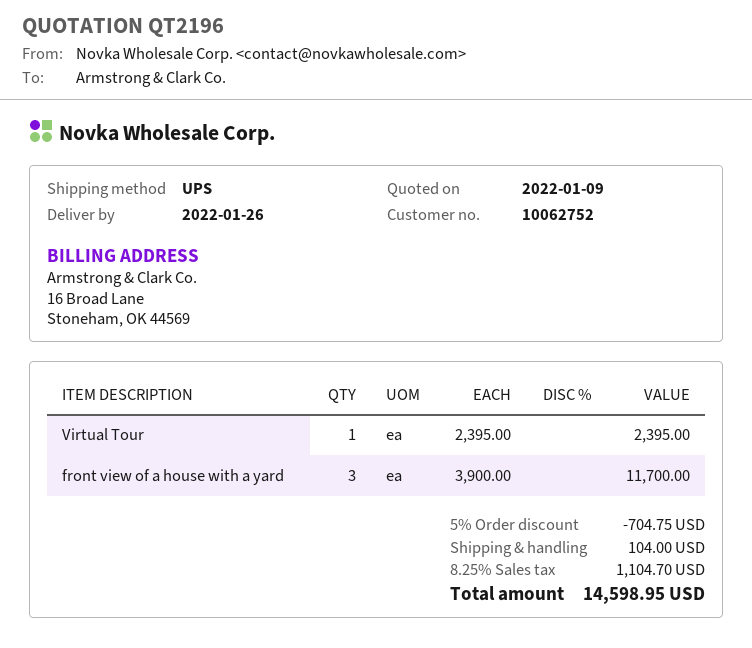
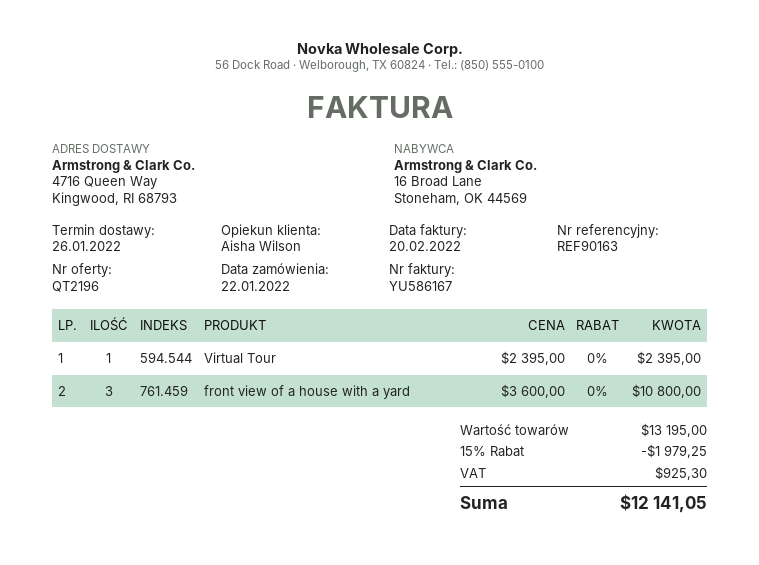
front view of a house with a yard: 3 x 3900.00 = 11700.00 -> 3 x 3600.00 = 10800.00
discount: 5% = 704.75 -> 15% = 1979.25
shipping: 104.00 -> none
tax: 1104.70 -> 925.30
total: 14598.95 -> 12141.05

